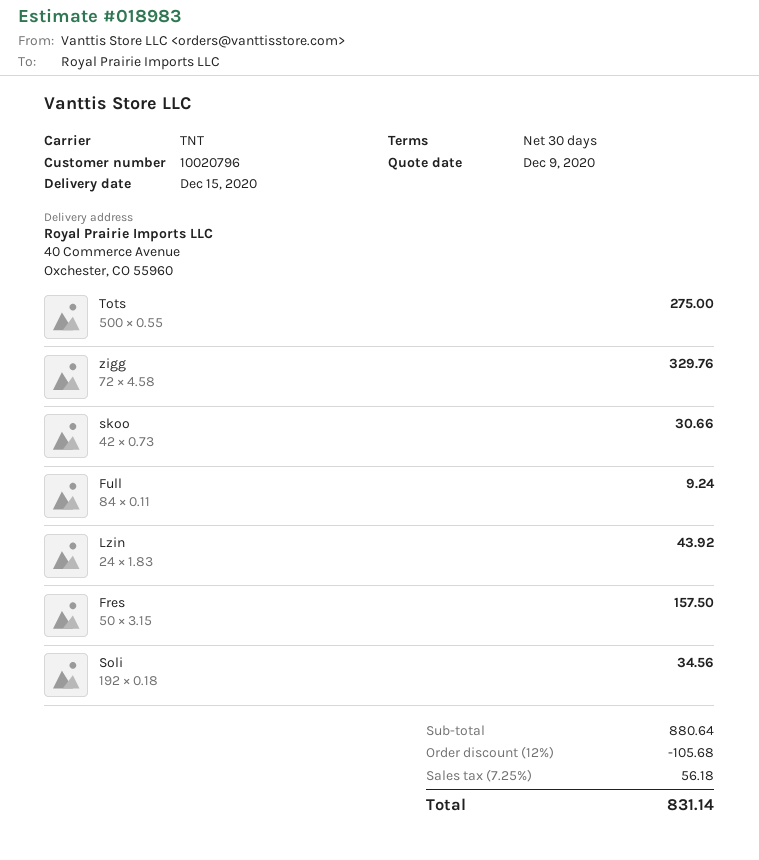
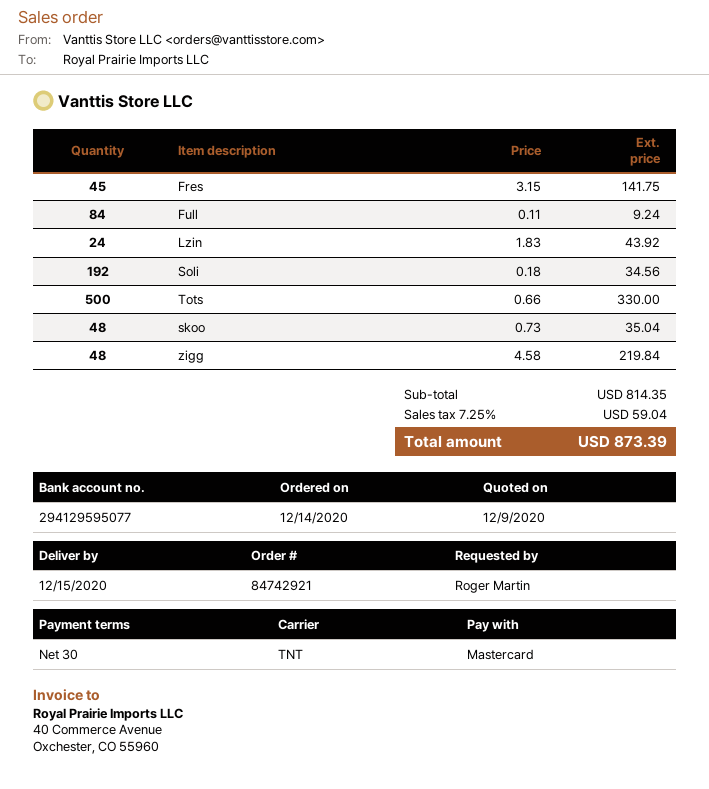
Tots: 500 x 0.55 = 275.00 -> 500 x 0.66 = 330.00
zigg: 72 x 4.58 = 329.76 -> 48 x 4.58 = 219.84
skoo: 42 x 0.73 = 30.66 -> 48 x 0.73 = 35.04
Fres: 50 x 3.15 = 157.50 -> 45 x 3.15 = 141.75
subtotal: 880.64 -> 814.35
discount: 12% = 105.68 -> none
tax: 7.25% = 56.18 -> 7.25% = 59.04
total: 831.14 -> 873.39

